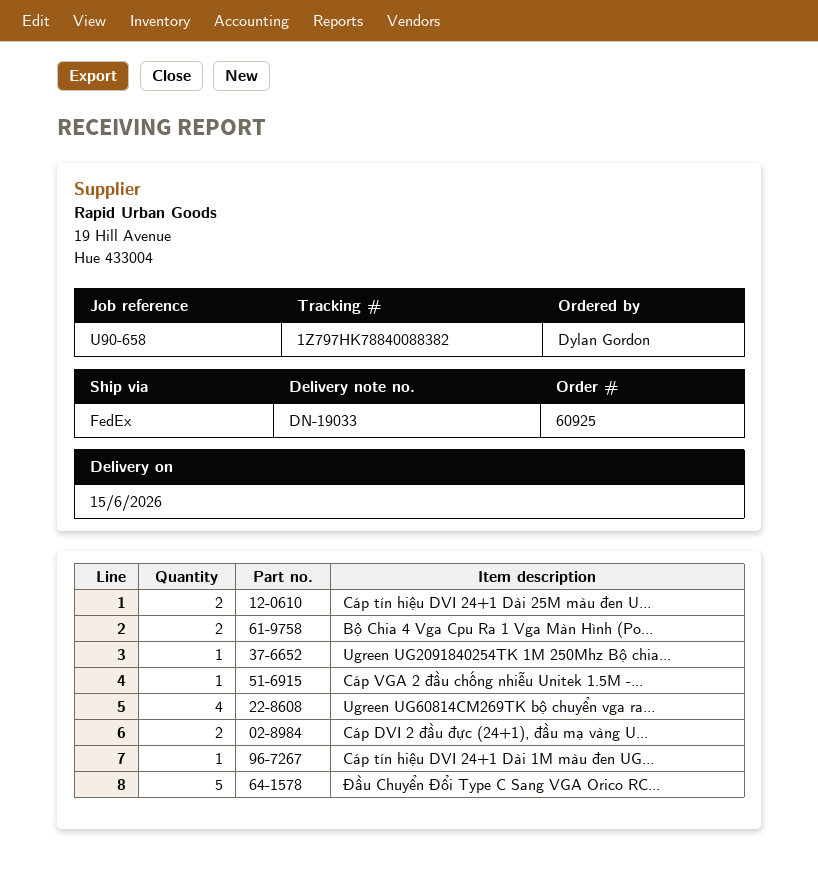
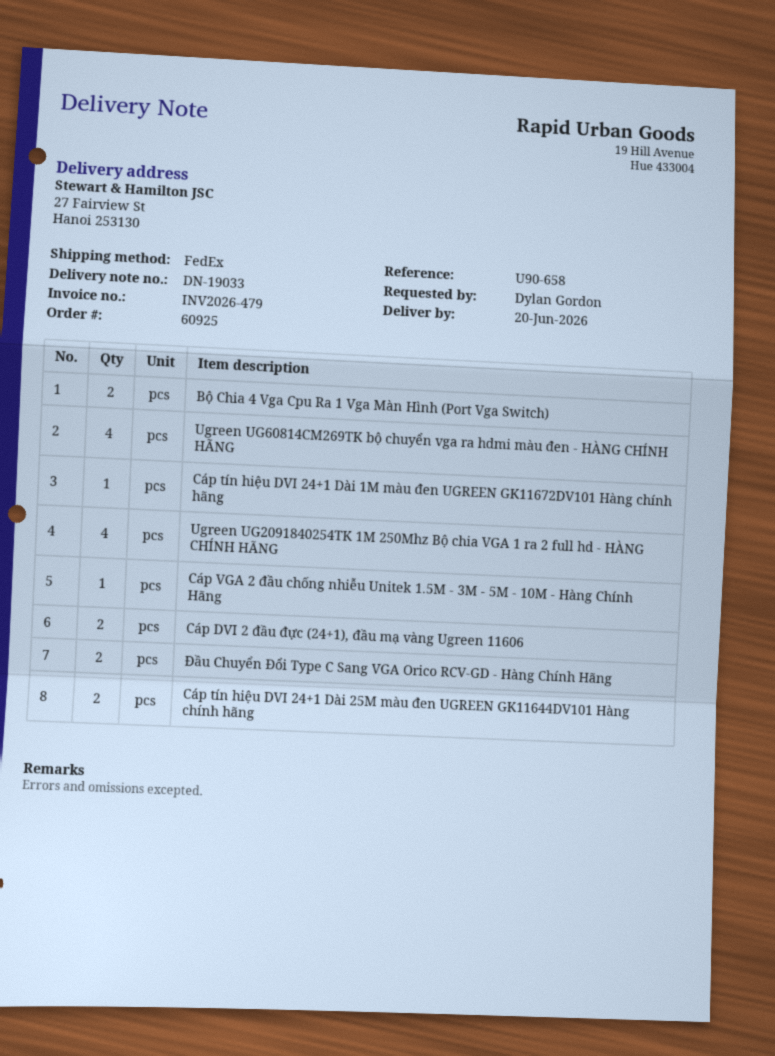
delivery date: 2026-06-15 -> 2026-06-20
Ugreen UG2091840254TK 1M 250Mhz Bộ chia...: 1 -> 4
Đầu Chuyển Đổi Type C Sang VGA Orico RC...: 5 -> 2

